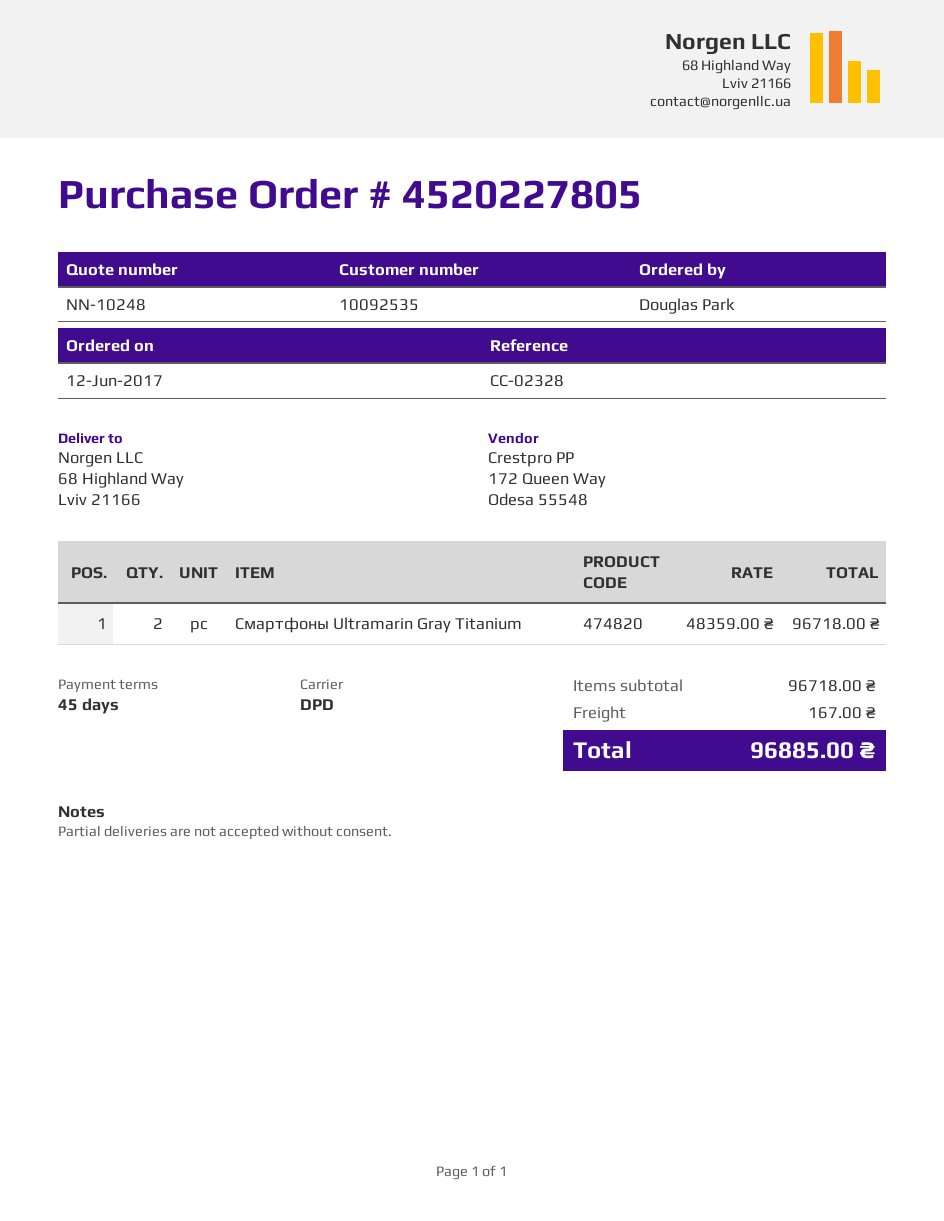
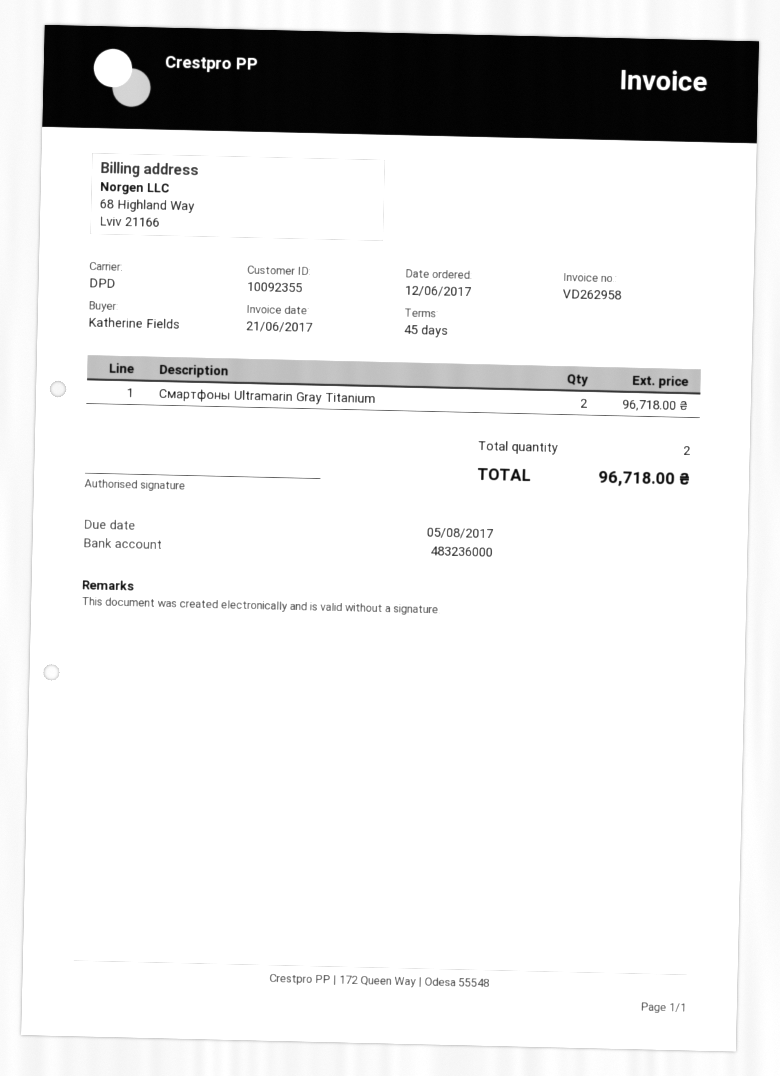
customer number: 10092535 -> 10092355
ordered by: Douglas Park -> Katherine Fields
shipping: 167.00 -> none
total: 96885.00 -> 96718.00

